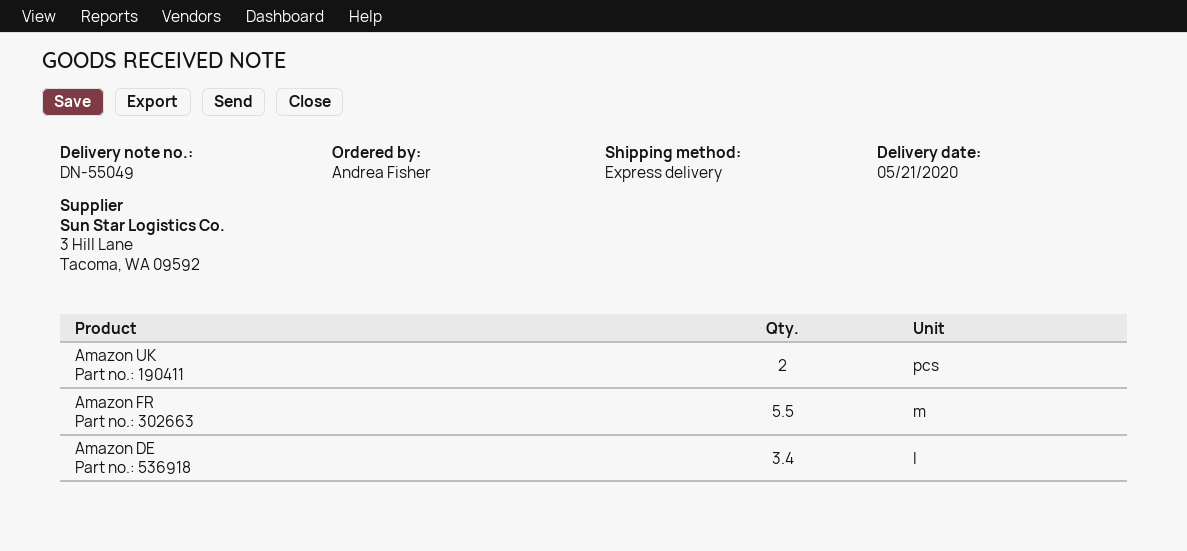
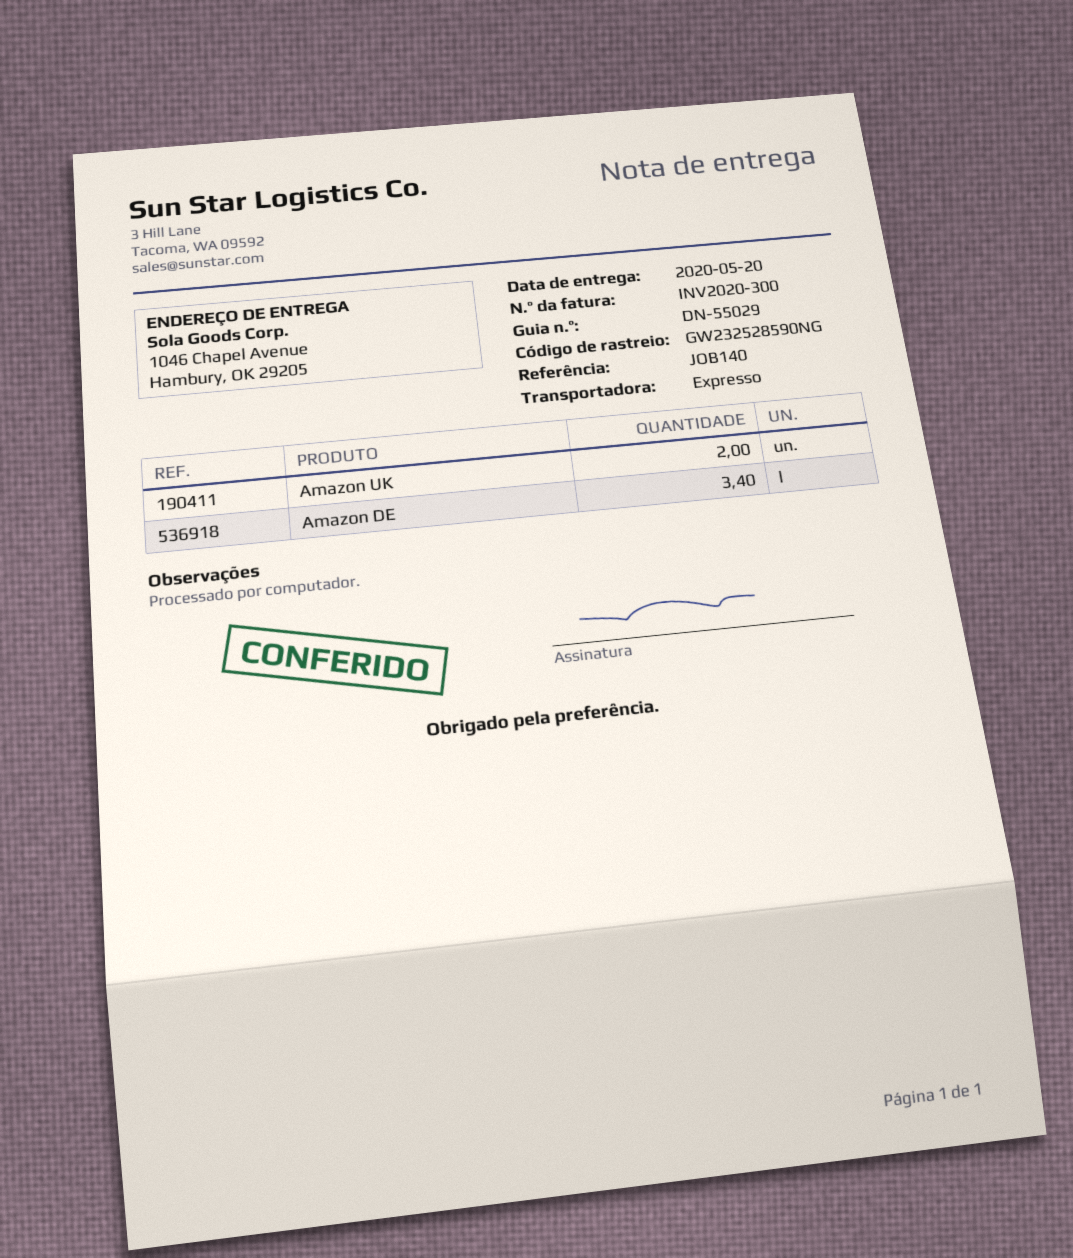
delivery note number: DN-55049 -> DN-55029
delivery date: 2020-05-21 -> 2020-05-20
Amazon FR: 5.5 -> none

